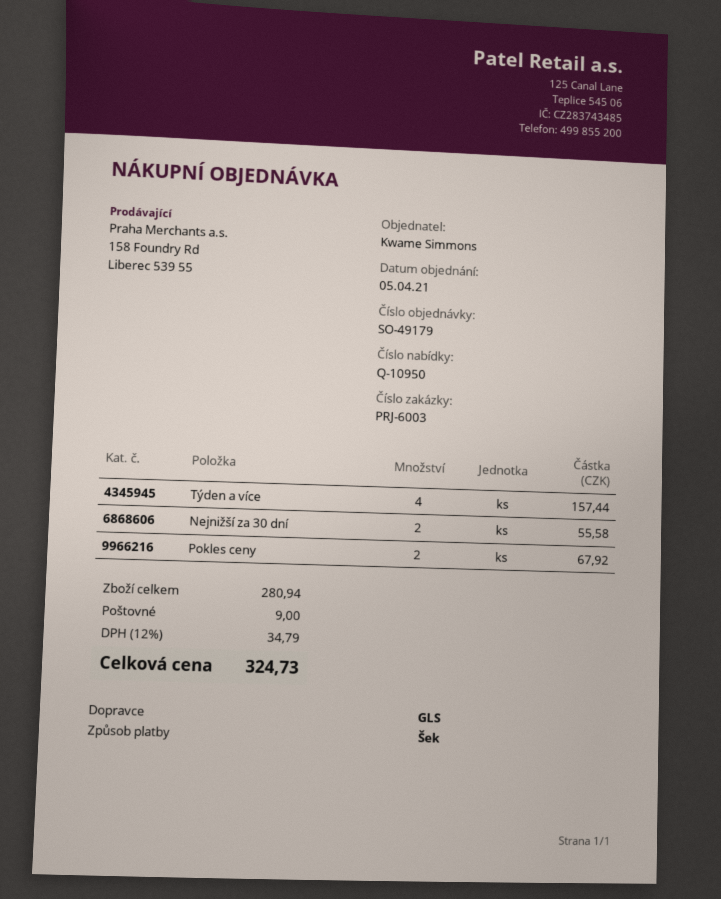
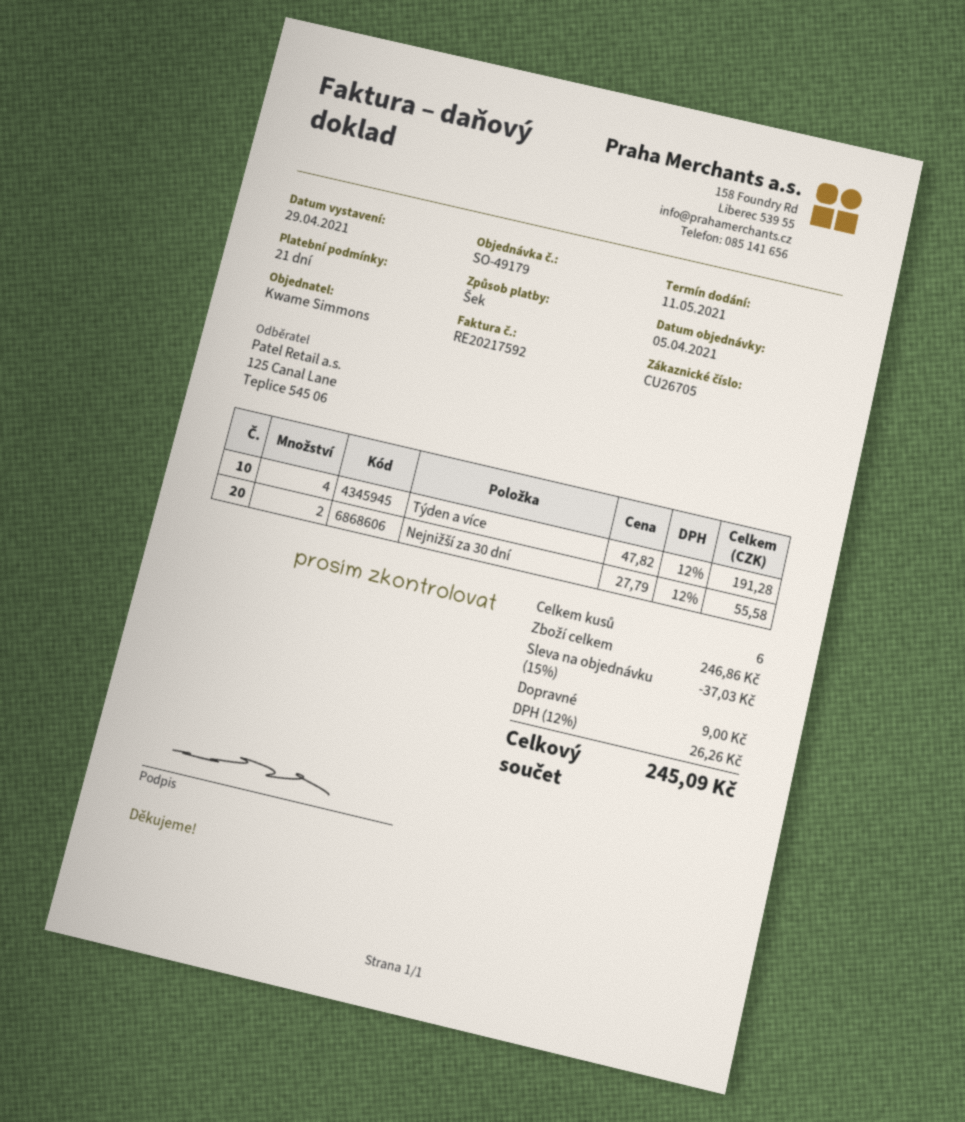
Týden a více: 4 for 157.44 -> 4 for 191.28
Pokles ceny: 2 for 67.92 -> none
subtotal: 280.94 -> 246.86
discount: none -> 15% = 37.03
tax: 12% = 34.79 -> 12% = 26.26
total: 324.73 -> 245.09

